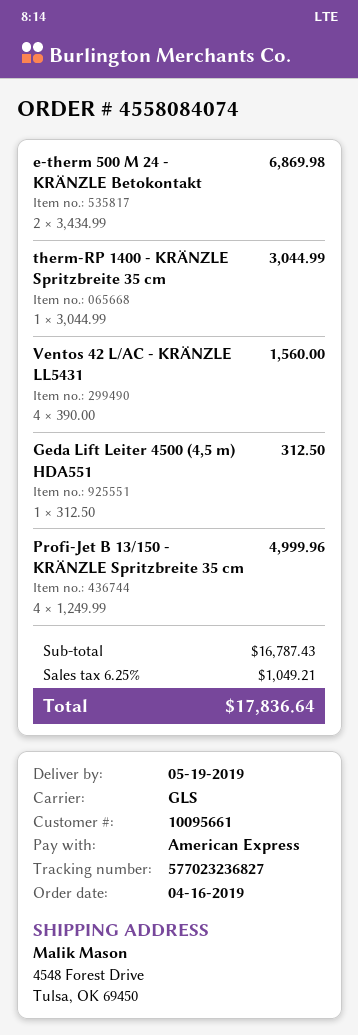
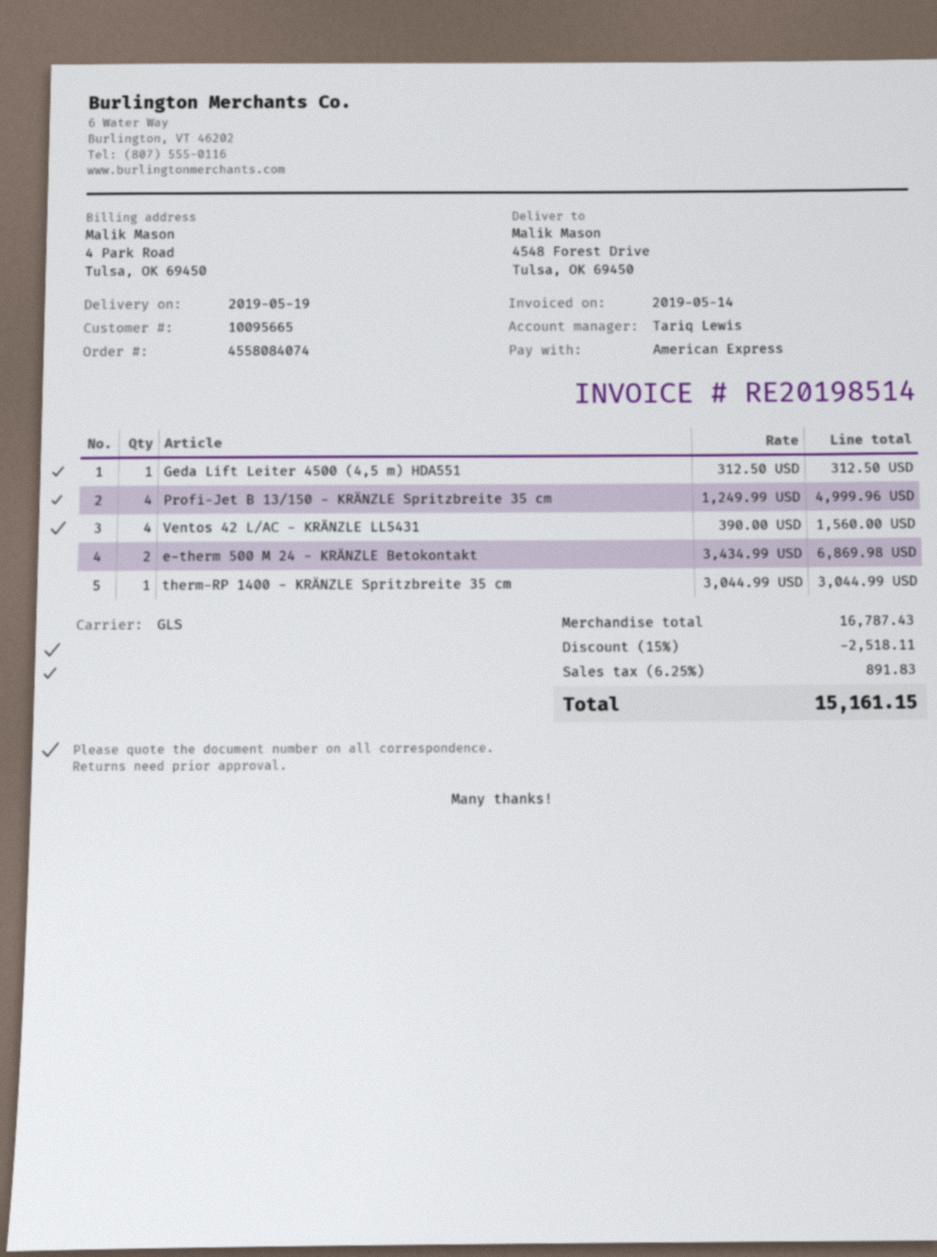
customer number: 10095661 -> 10095665
discount: none -> 15% = 2518.11
tax: 6.25% = 1049.21 -> 6.25% = 891.83
total: 17836.64 -> 15161.15

